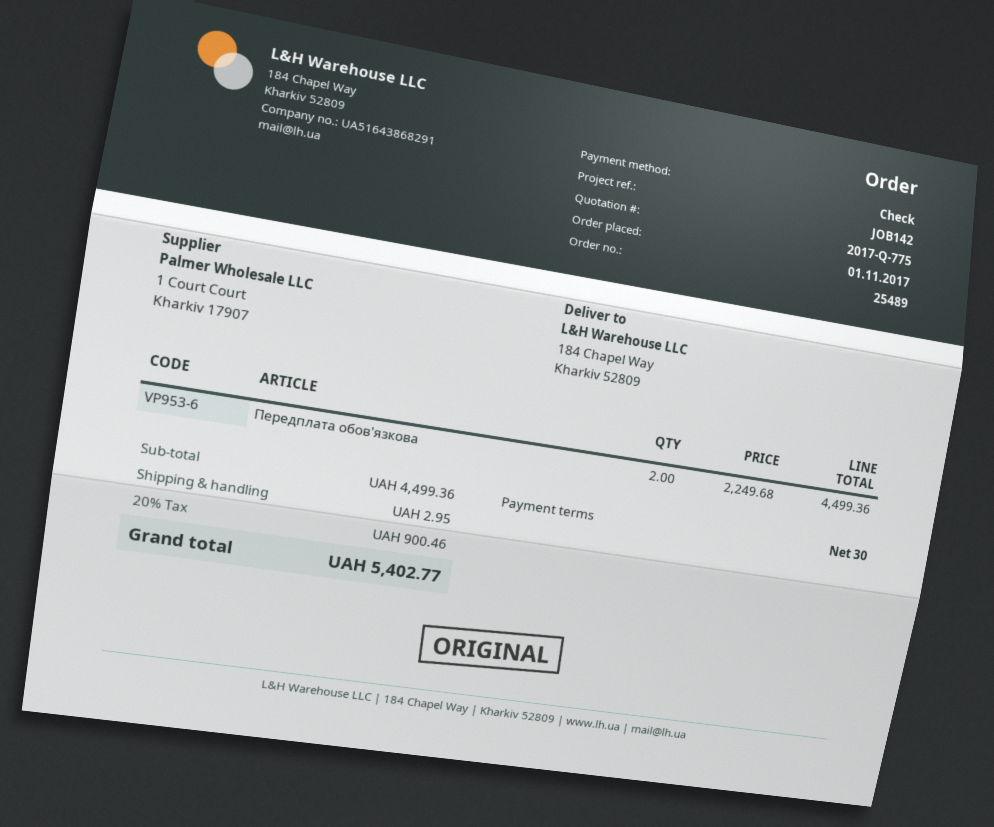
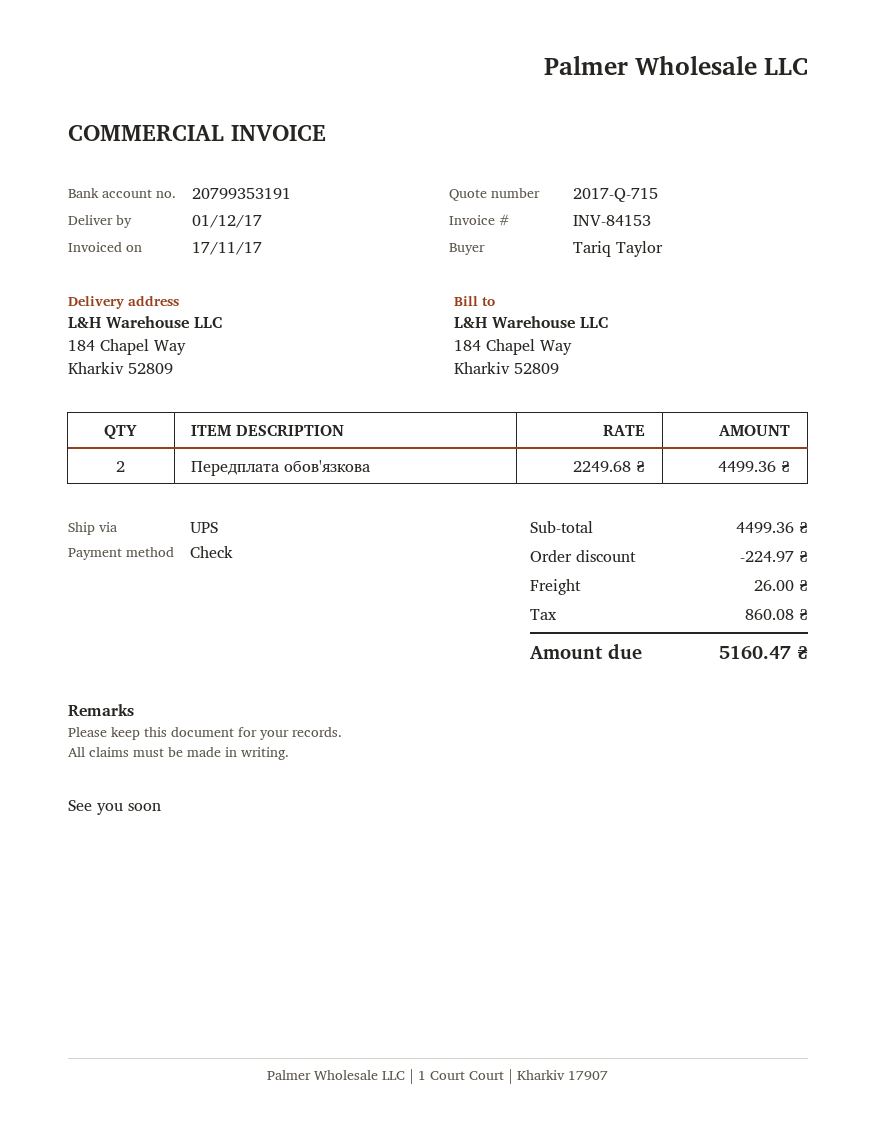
quote number: 2017-Q-775 -> 2017-Q-715
discount: none -> 224.97
shipping: 2.95 -> 26.00
tax: 900.46 -> 860.08
total: 5402.77 -> 5160.47

